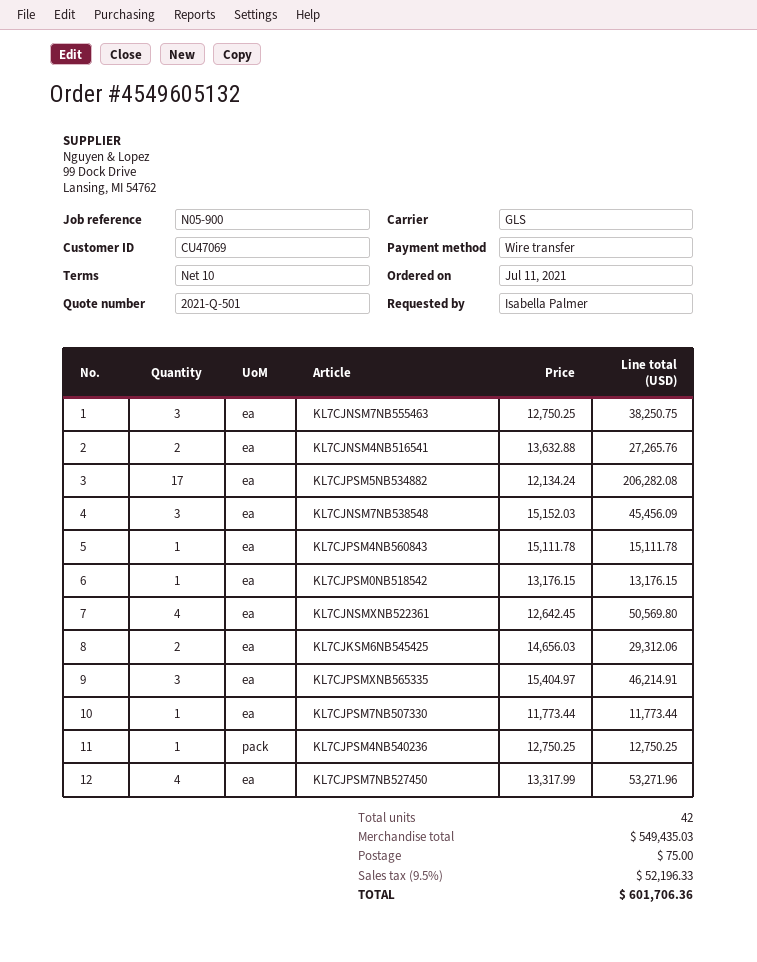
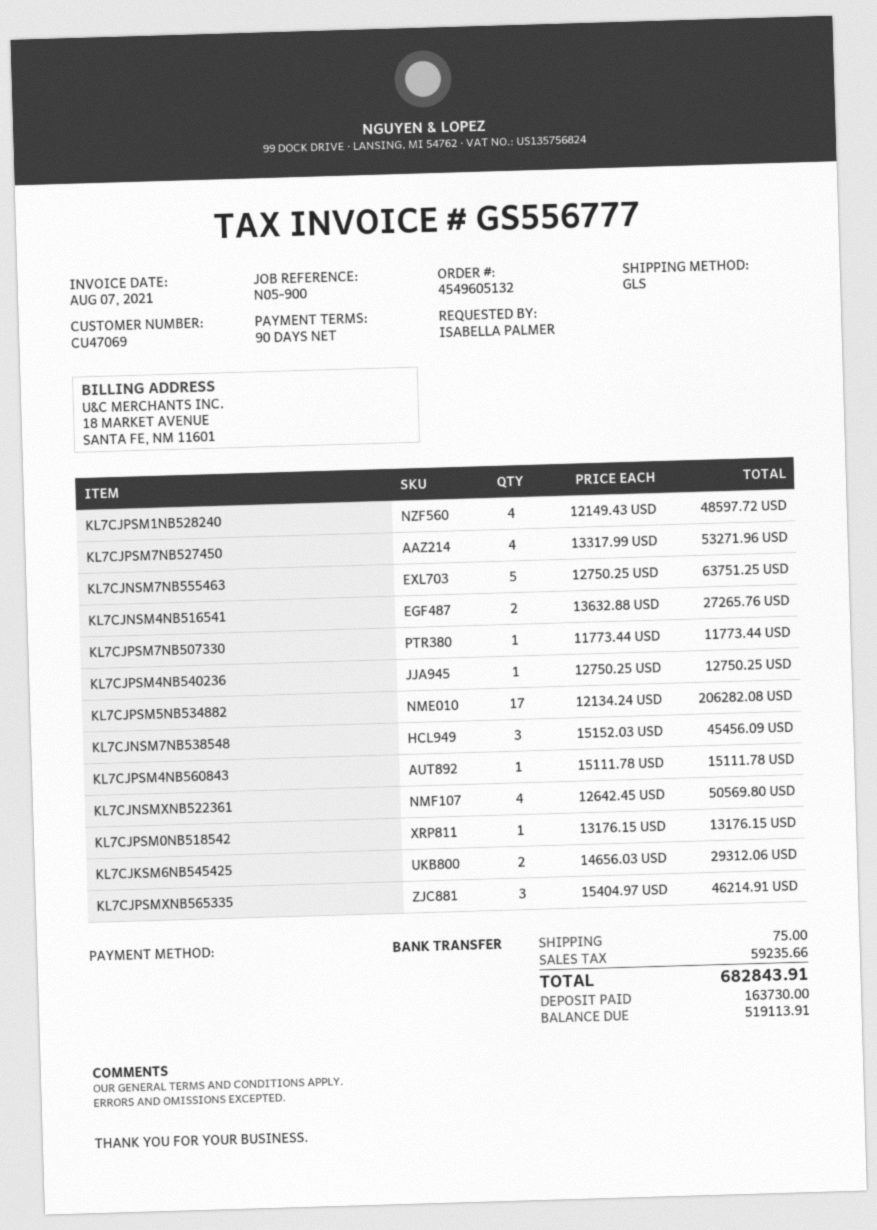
payment terms: 10 days -> 90 days
KL7CJNSM7NB555463: 3 x 12750.25 = 38250.75 -> 5 x 12750.25 = 63751.25
KL7CJPSM1NB528240: none -> 4 x 12149.43 = 48597.72
tax: 52196.33 -> 59235.66
total: 601706.36 -> 682843.91

